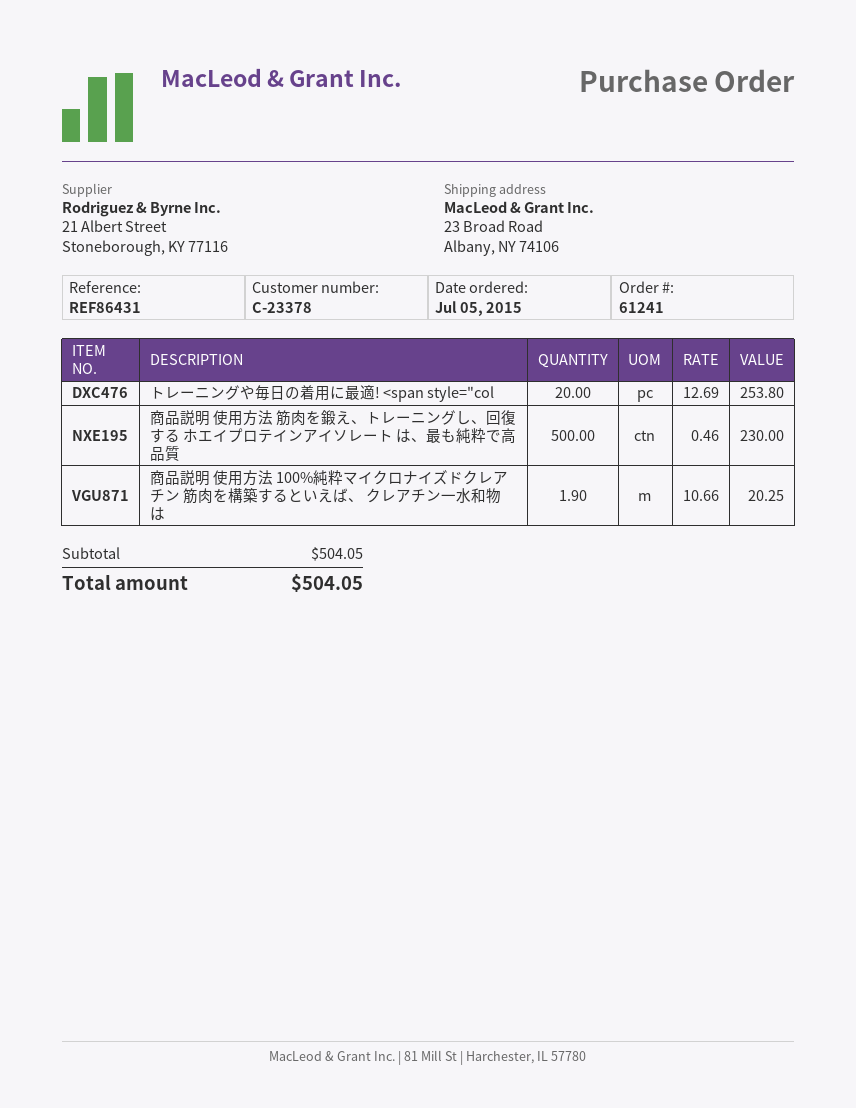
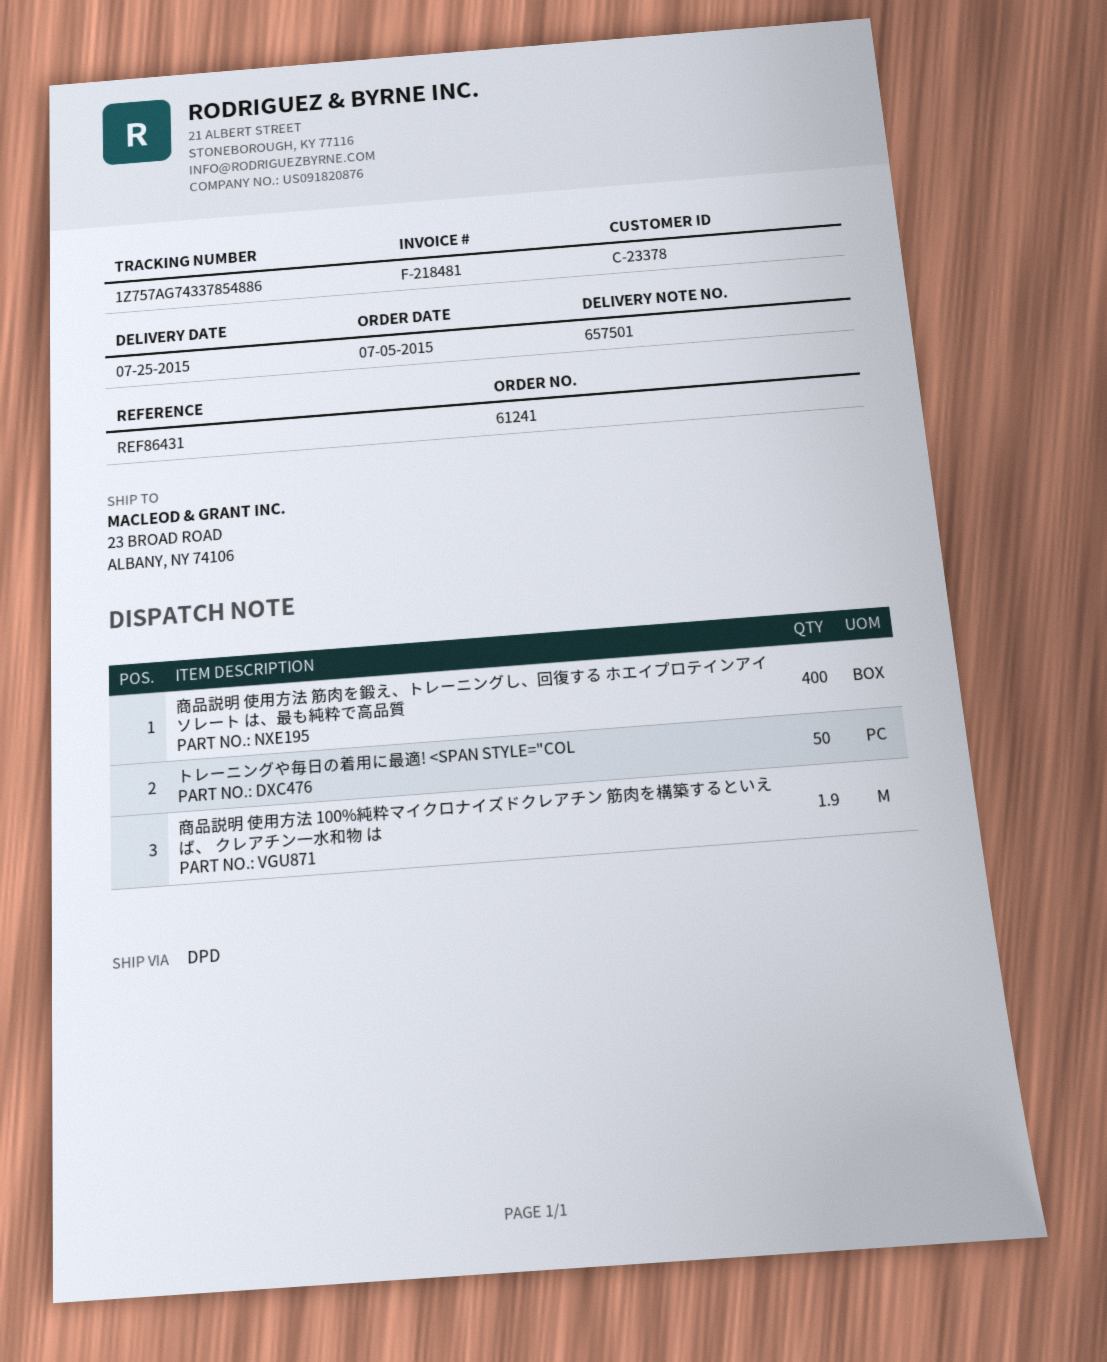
トレーニングや毎日の着用に最適! <span style="col: 20 -> 50
商品説明 使用方法 筋肉を鍛え、トレーニングし、回復する ホエイプロテインアイソレート は、最も純粋で高品質: 500 -> 400

